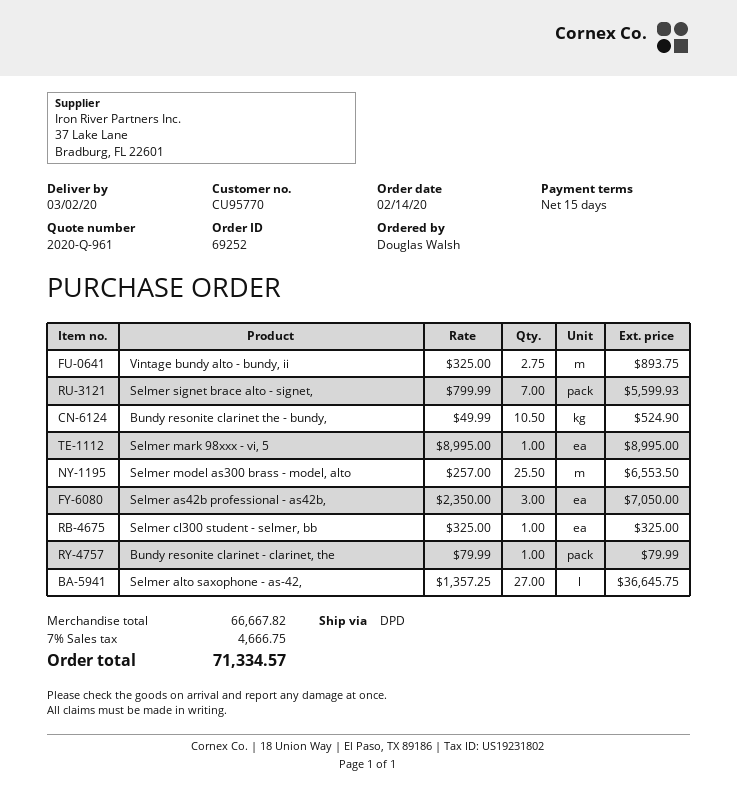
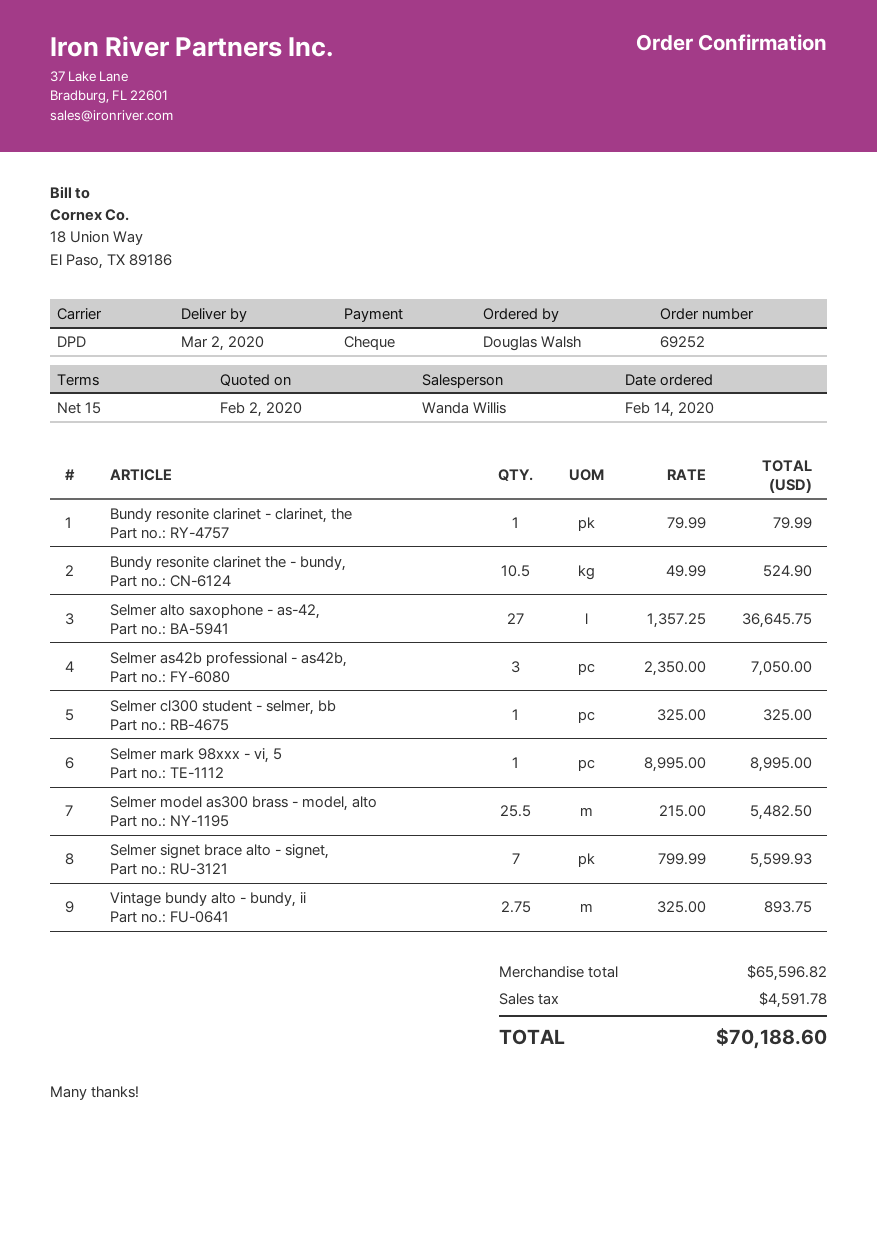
Selmer model as300 brass - model, alto: 25.5 x 257.00 = 6553.50 -> 25.5 x 215.00 = 5482.50
subtotal: 66667.82 -> 65596.82
tax: 4666.75 -> 4591.78
total: 71334.57 -> 70188.60

